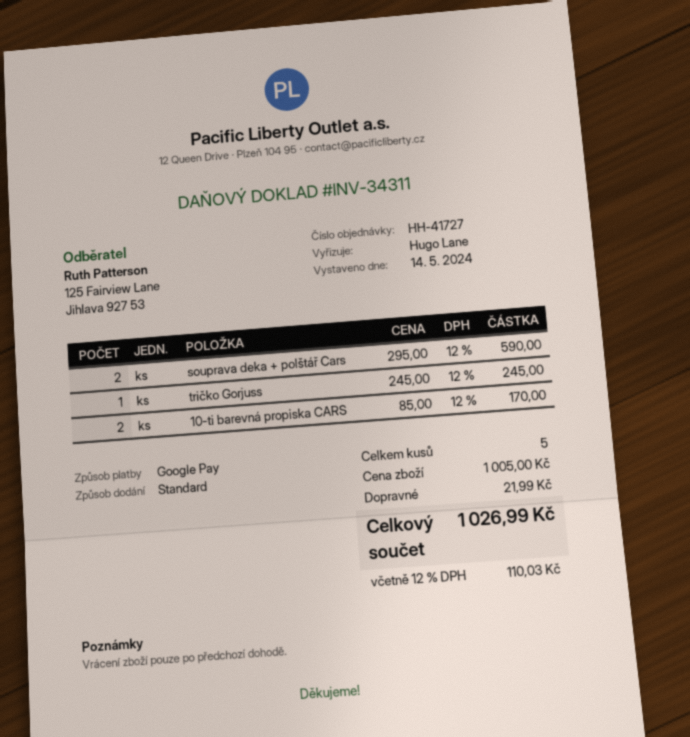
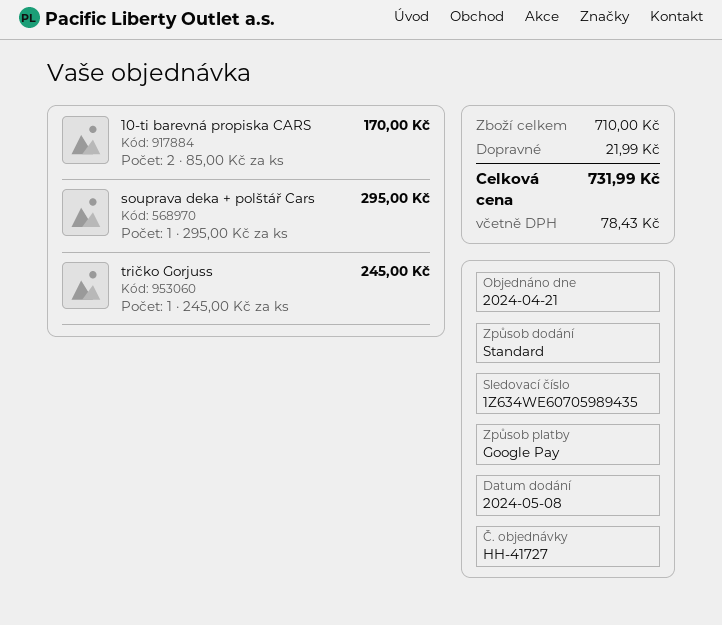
souprava deka + polštář Cars: 2 x 295.00 = 590.00 -> 1 x 295.00 = 295.00
subtotal: 1005.00 -> 710.00
tax: 110.03 -> 78.43
total: 1026.99 -> 731.99

